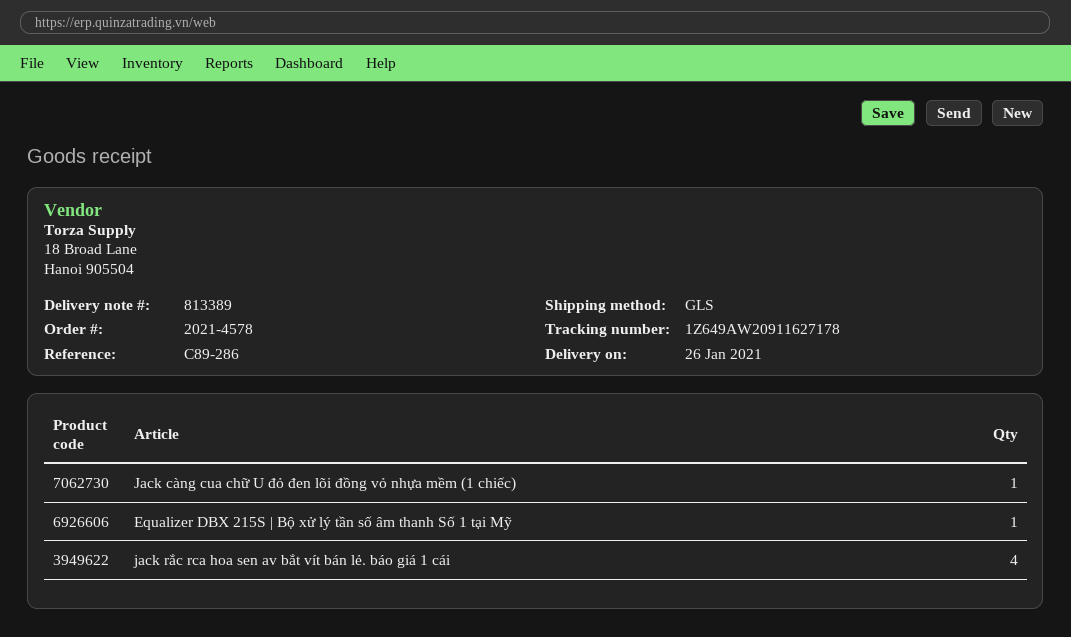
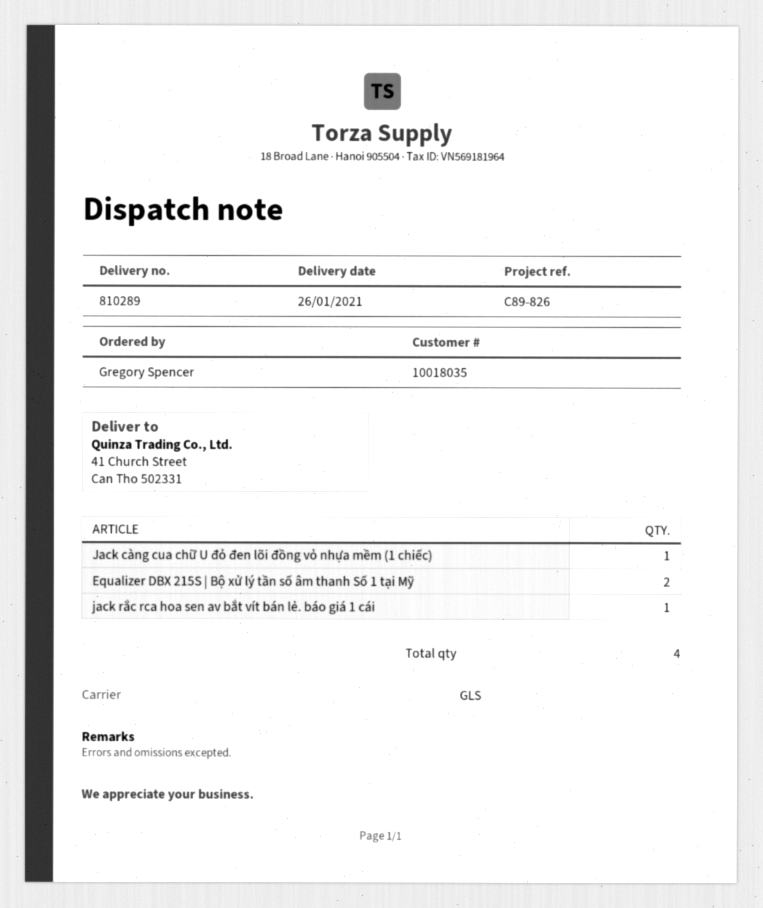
delivery note number: 813389 -> 810289
reference: C89-286 -> C89-826
Equalizer DBX 215S | Bộ xử lý tần số âm thanh Số 1 tại Mỹ: 1 -> 2
jack rắc rca hoa sen av bắt vít bán lẻ. báo giá 1 cái: 4 -> 1

